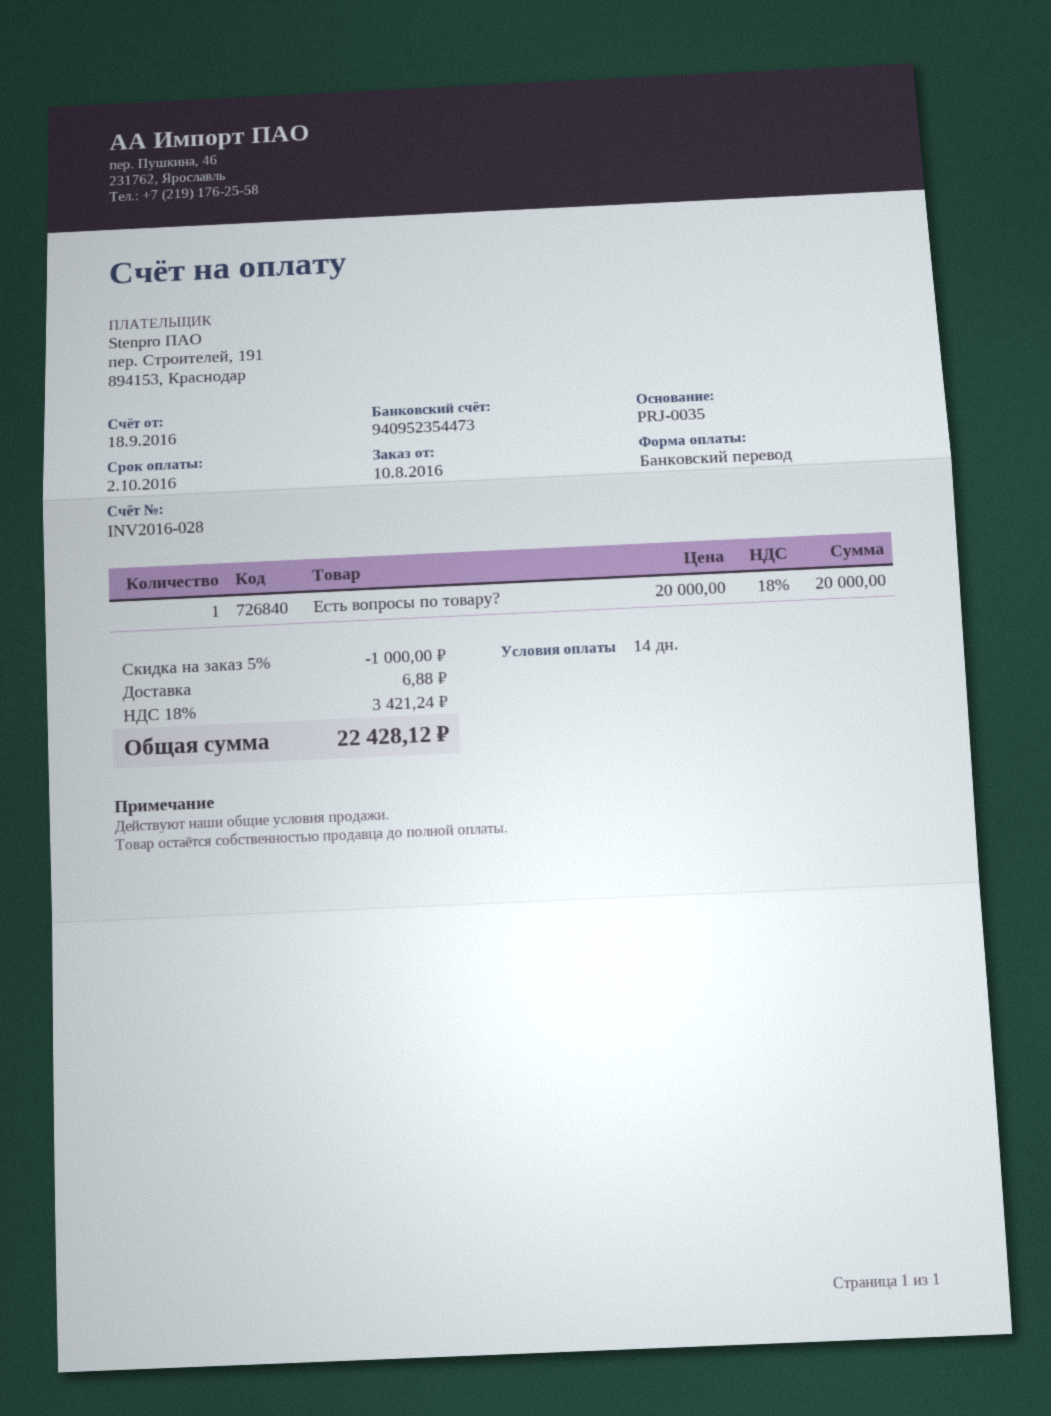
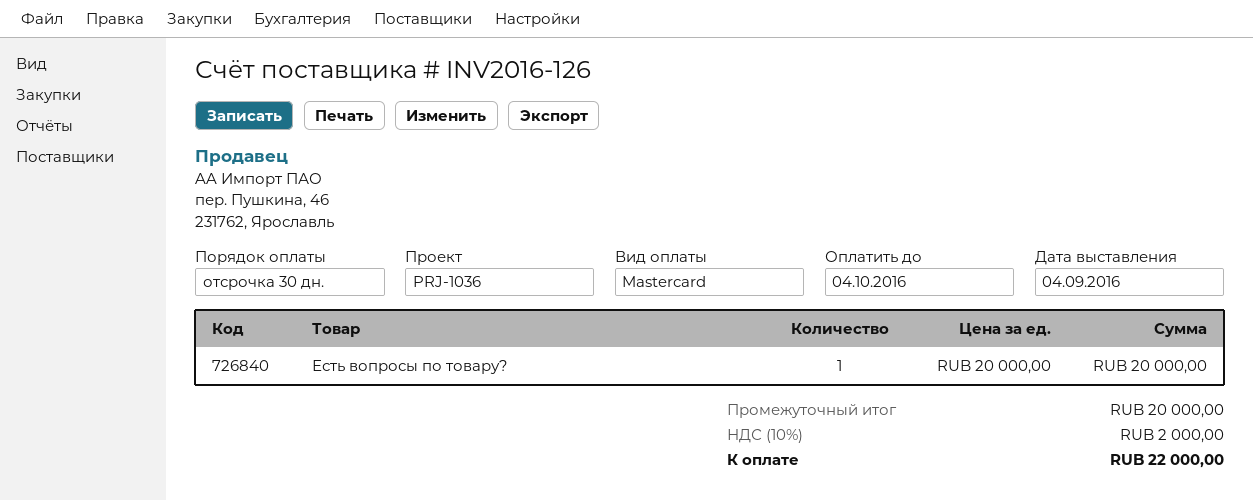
invoice number: INV2016-028 -> INV2016-126
invoice date: 2016-09-18 -> 2016-09-04
payment terms: 14 days -> 30 days
due date: 2016-10-02 -> 2016-10-04
reference: PRJ-0035 -> PRJ-1036
payment method: bank transfer -> Mastercard
discount: 5% = 1000.00 -> none
shipping: 6.88 -> none
tax: 18% = 3421.24 -> 10% = 2000.00
total: 22428.12 -> 22000.00

